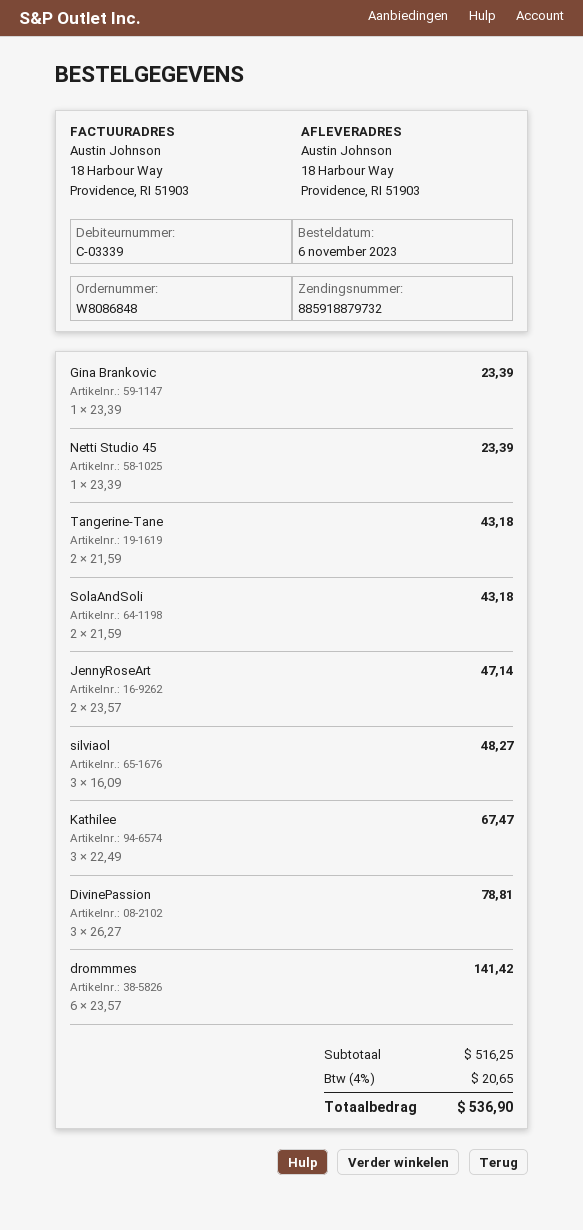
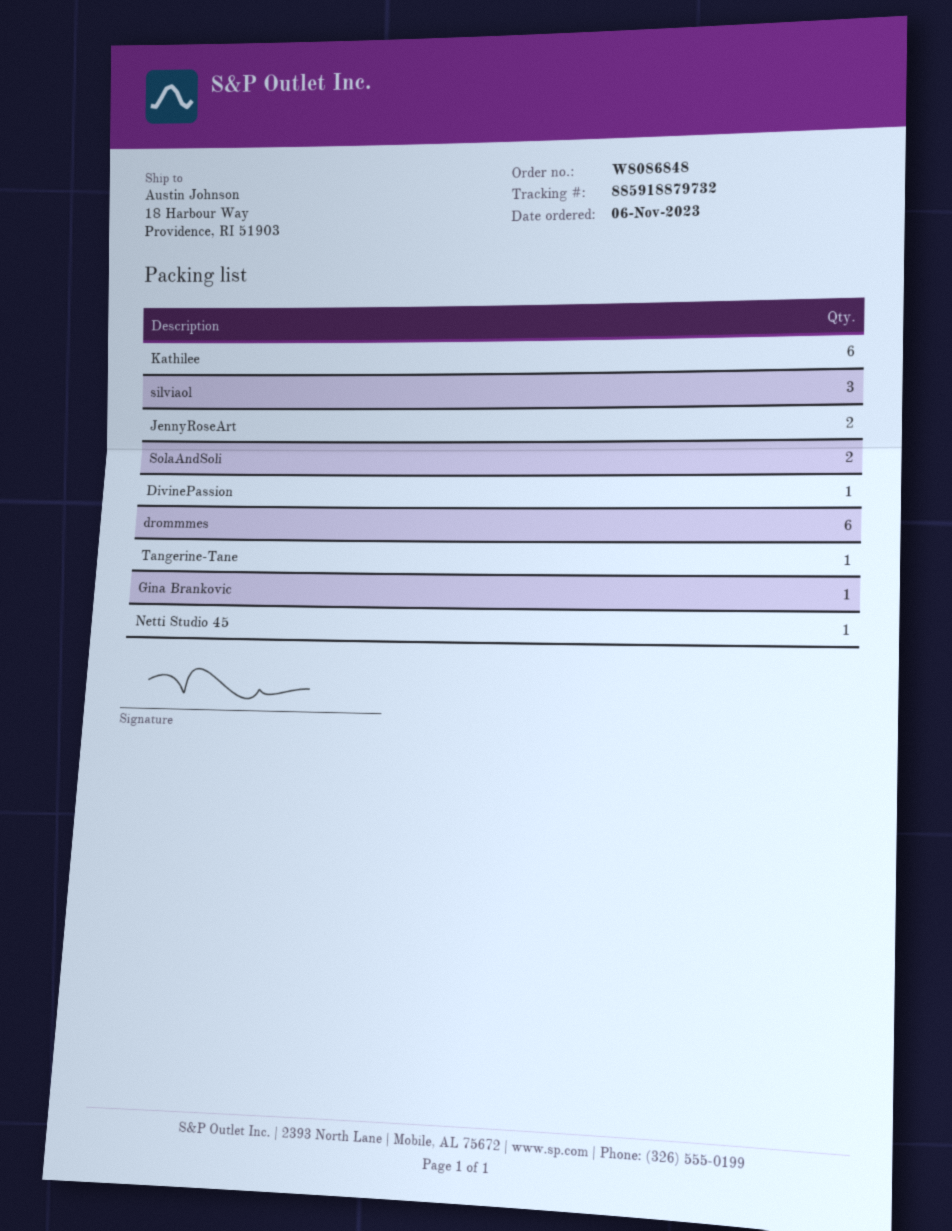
Tangerine-Tane: 2 -> 1
Kathilee: 3 -> 6
DivinePassion: 3 -> 1

